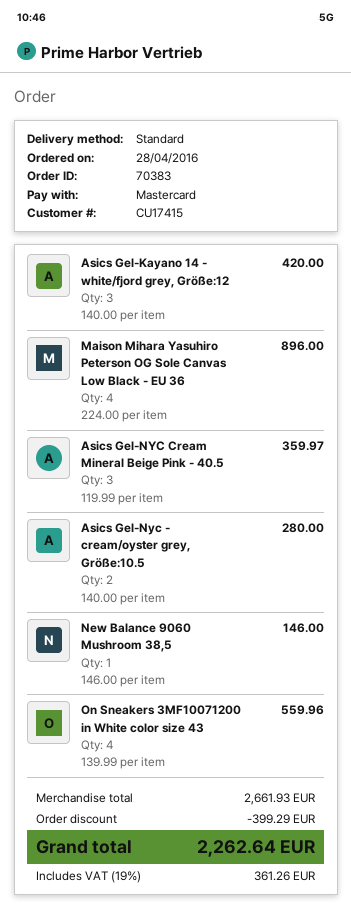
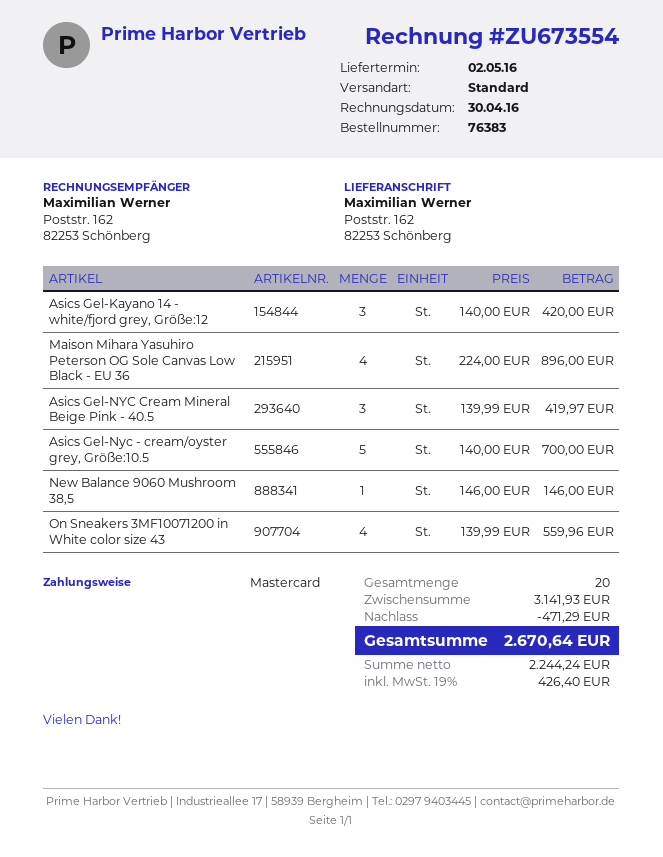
order number: 70383 -> 76383
Asics Gel-NYC Cream Mineral Beige Pink - 40.5: 3 x 119.99 = 359.97 -> 3 x 139.99 = 419.97
Asics Gel-Nyc - cream/oyster grey, Größe:10.5: 2 x 140.00 = 280.00 -> 5 x 140.00 = 700.00
subtotal: 2661.93 -> 3141.93
discount: 399.29 -> 471.29
tax: 19% = 361.26 -> 19% = 426.40
total: 2262.64 -> 2670.64

